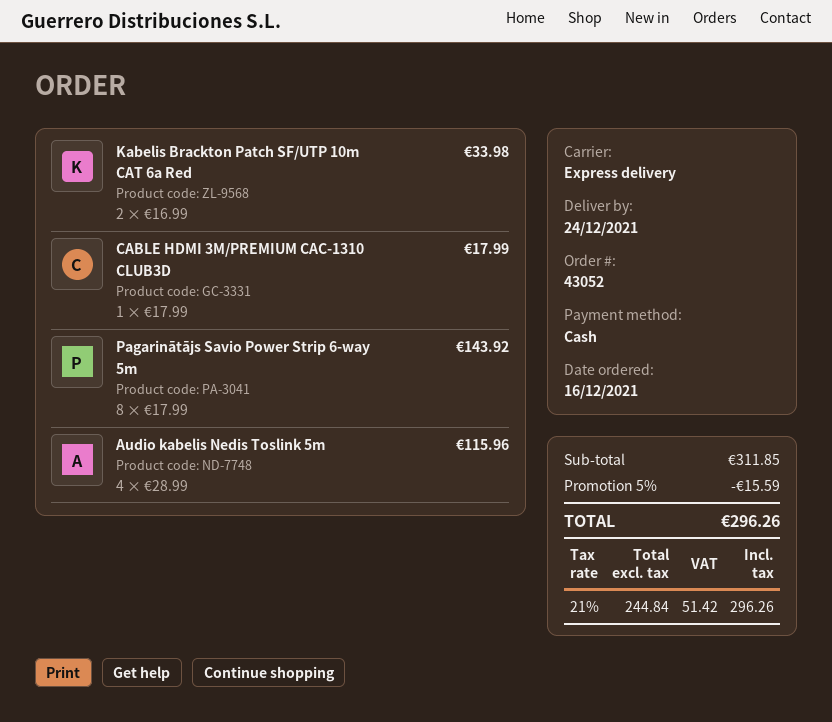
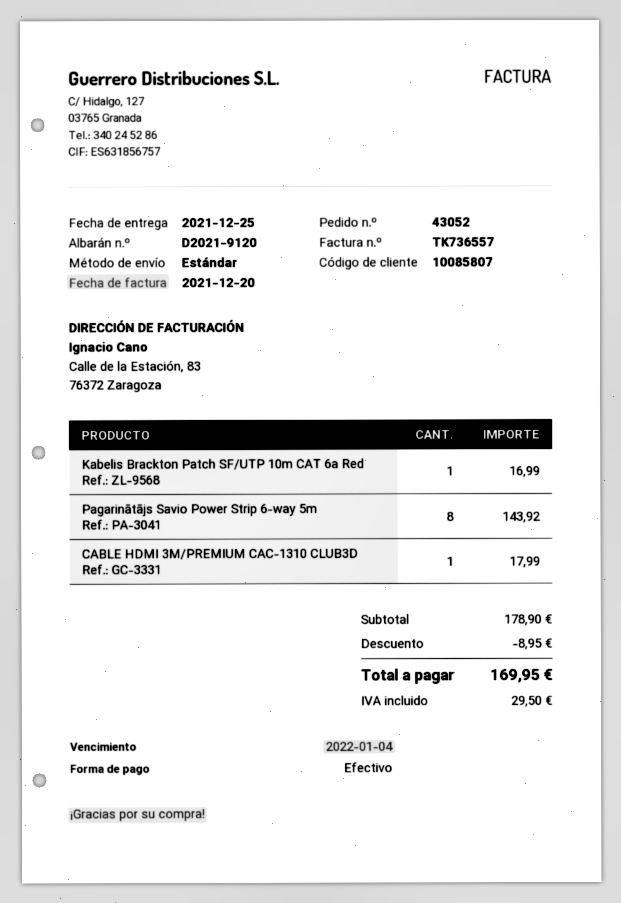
delivery date: 2021-12-24 -> 2021-12-25
shipping method: express -> standard
Kabelis Brackton Patch SF/UTP 10m CAT 6a Red: 2 for 33.98 -> 1 for 16.99
Audio kabelis Nedis Toslink 5m: 4 for 115.96 -> none
subtotal: 311.85 -> 178.90
discount: 15.59 -> 8.95
tax: 51.42 -> 29.50
total: 296.26 -> 169.95

